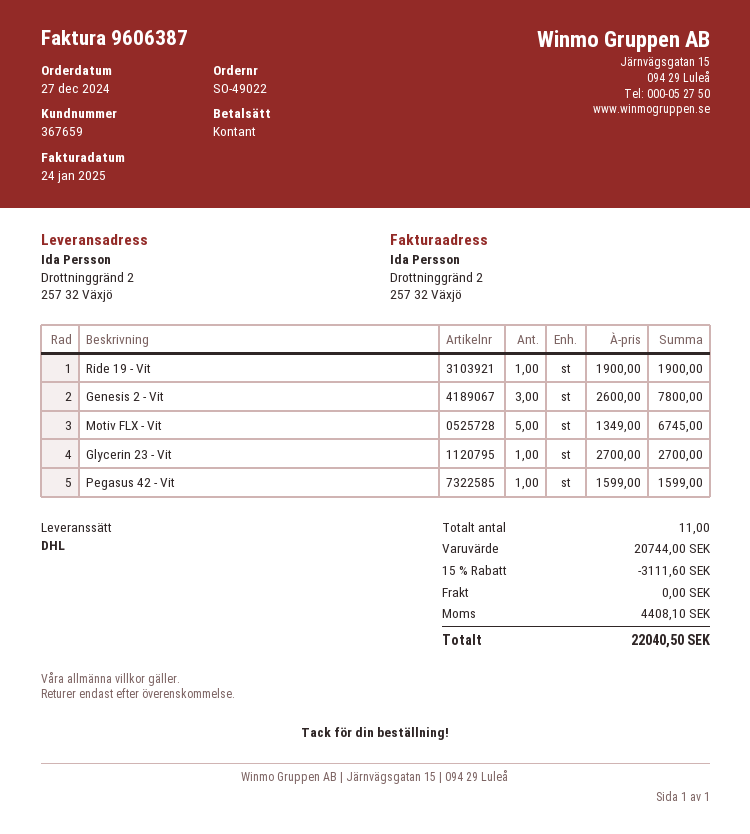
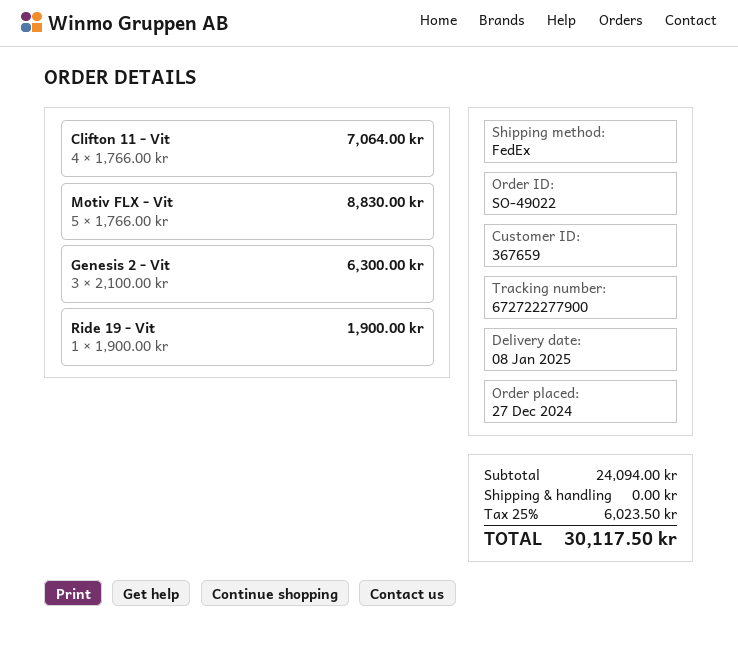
shipping method: DHL -> FedEx
Genesis 2 - Vit: 3 x 2600.00 = 7800.00 -> 3 x 2100.00 = 6300.00
Motiv FLX - Vit: 5 x 1349.00 = 6745.00 -> 5 x 1766.00 = 8830.00
Glycerin 23 - Vit: 1 x 2700.00 = 2700.00 -> none
Pegasus 42 - Vit: 1 x 1599.00 = 1599.00 -> none
Clifton 11 - Vit: none -> 4 x 1766.00 = 7064.00
subtotal: 20744.00 -> 24094.00
discount: 15% = 3111.60 -> none
tax: 4408.10 -> 6023.50
total: 22040.50 -> 30117.50

